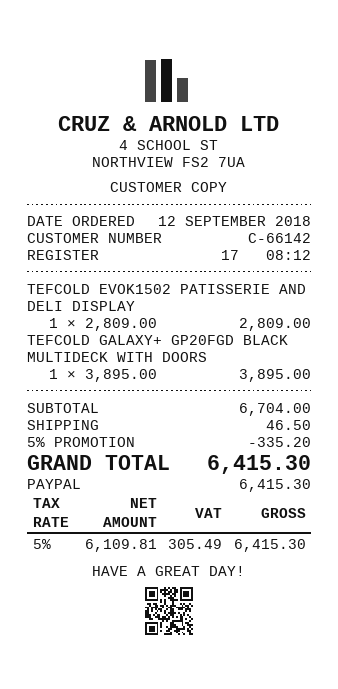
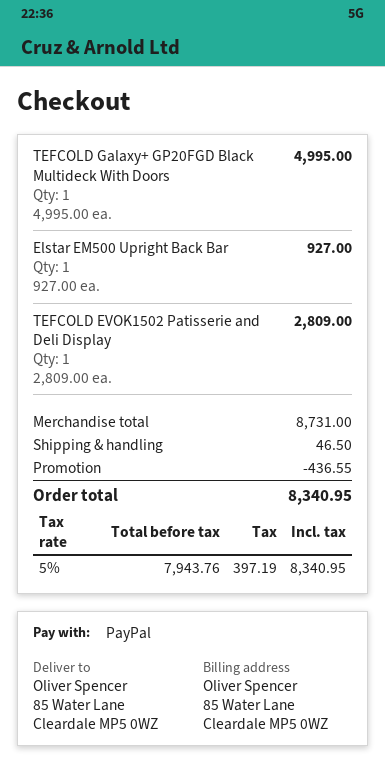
TEFCOLD GALAXY+ GP20FGD BLACK MULTIDECK WITH DOORS: 1 x 3895.00 = 3895.00 -> 1 x 4995.00 = 4995.00
Elstar EM500 Upright Back Bar: none -> 1 x 927.00 = 927.00
subtotal: 6704.00 -> 8731.00
discount: 335.20 -> 436.55
net: 6109.81 -> 7943.76
tax: 5% = 305.49 -> 5% = 397.19
total: 6415.30 -> 8340.95

